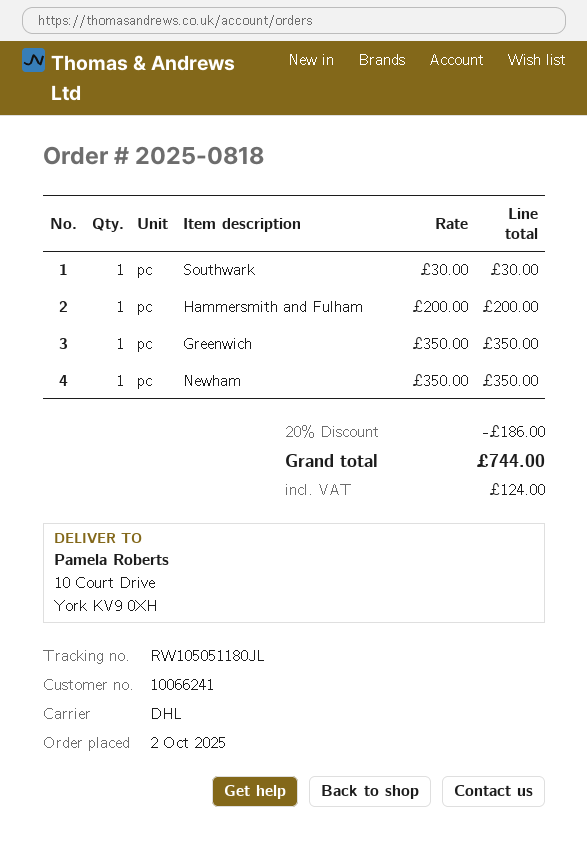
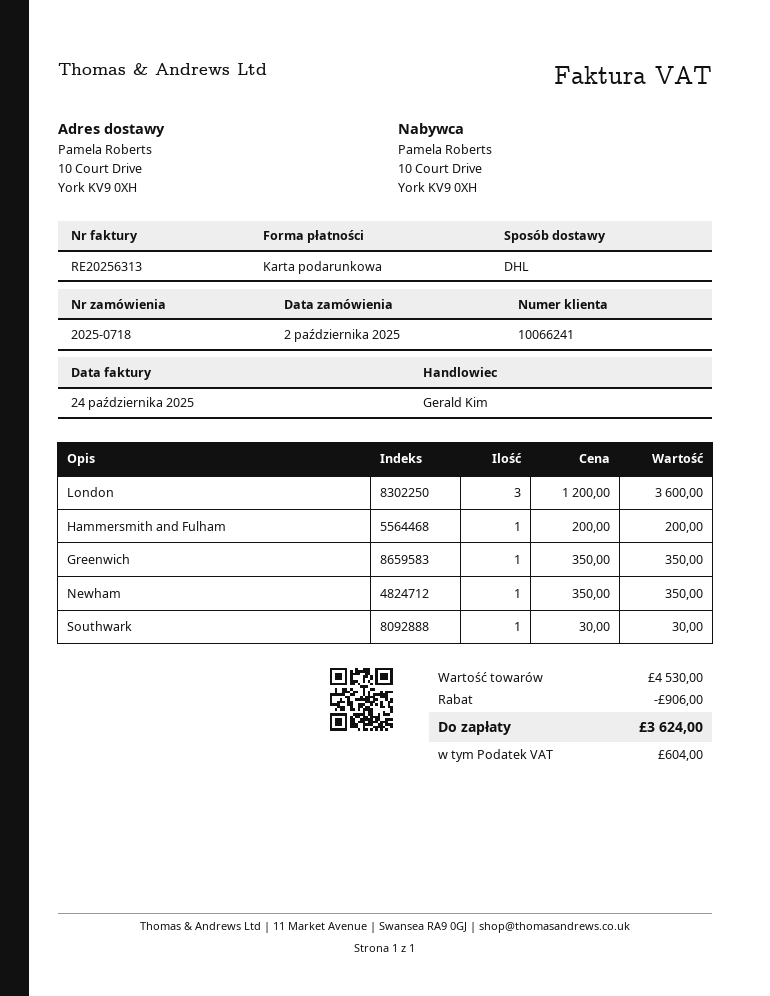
order number: 2025-0818 -> 2025-0718
London: none -> 3 x 1200.00 = 3600.00
discount: 186.00 -> 906.00
tax: 124.00 -> 604.00
total: 744.00 -> 3624.00

